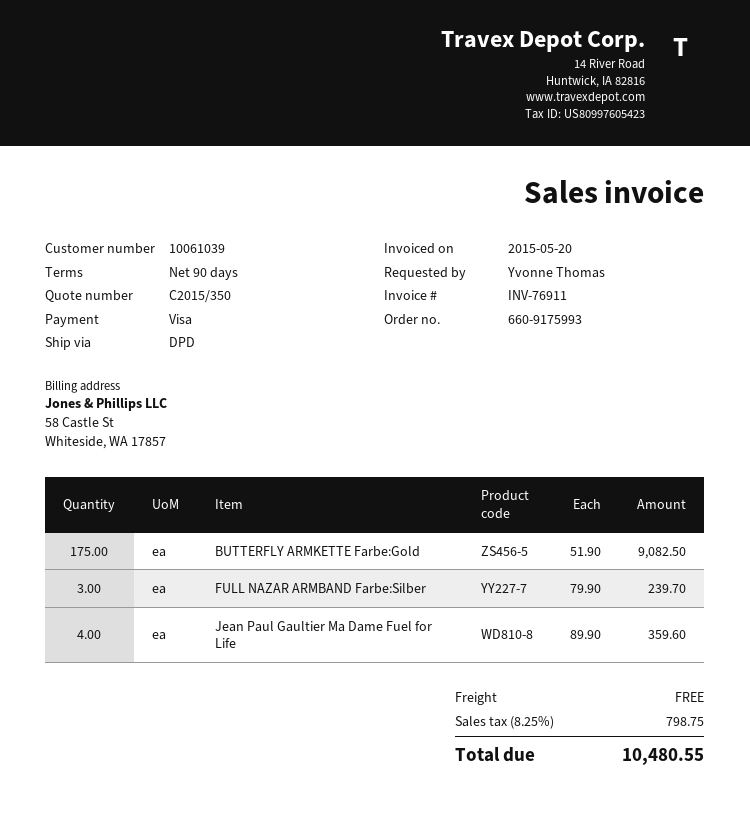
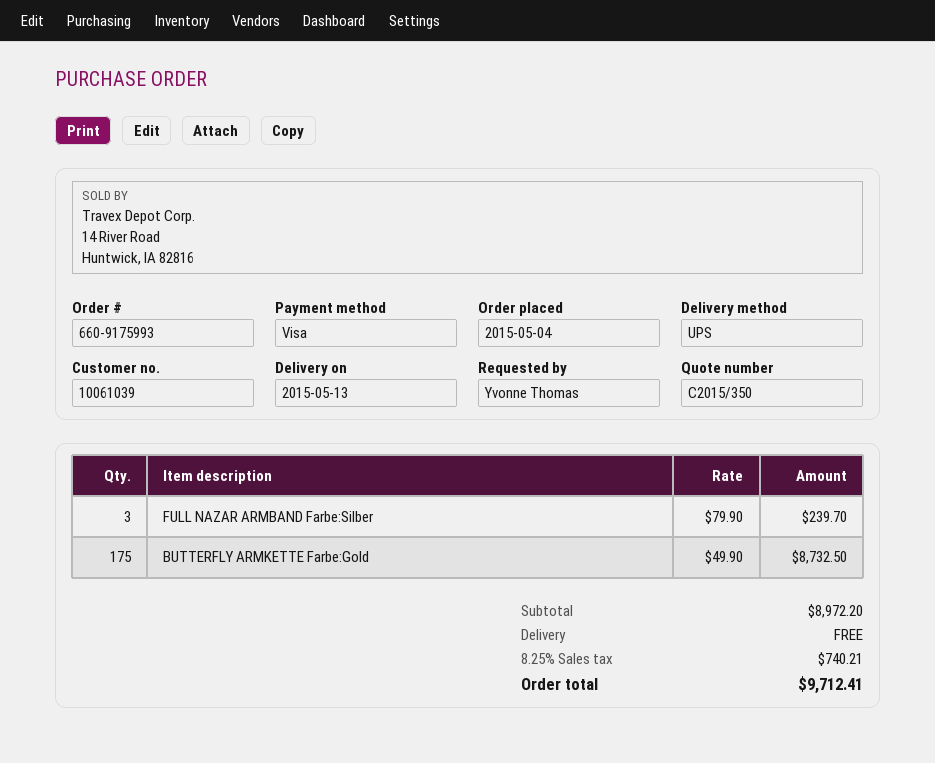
shipping method: DPD -> UPS
BUTTERFLY ARMKETTE Farbe:Gold: 175 x 51.90 = 9082.50 -> 175 x 49.90 = 8732.50
Jean Paul Gaultier Ma Dame Fuel for Life: 4 x 89.90 = 359.60 -> none
tax: 8.25% = 798.75 -> 8.25% = 740.21
total: 10480.55 -> 9712.41

